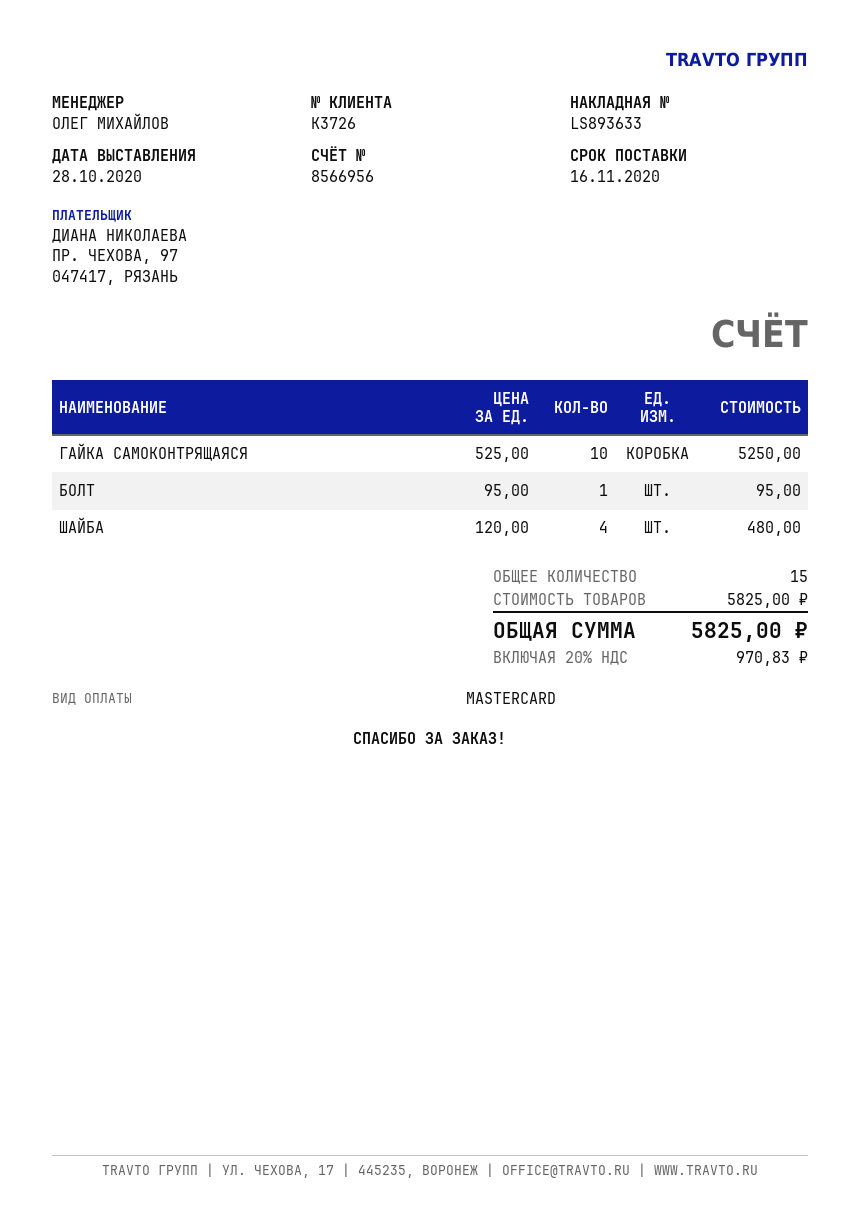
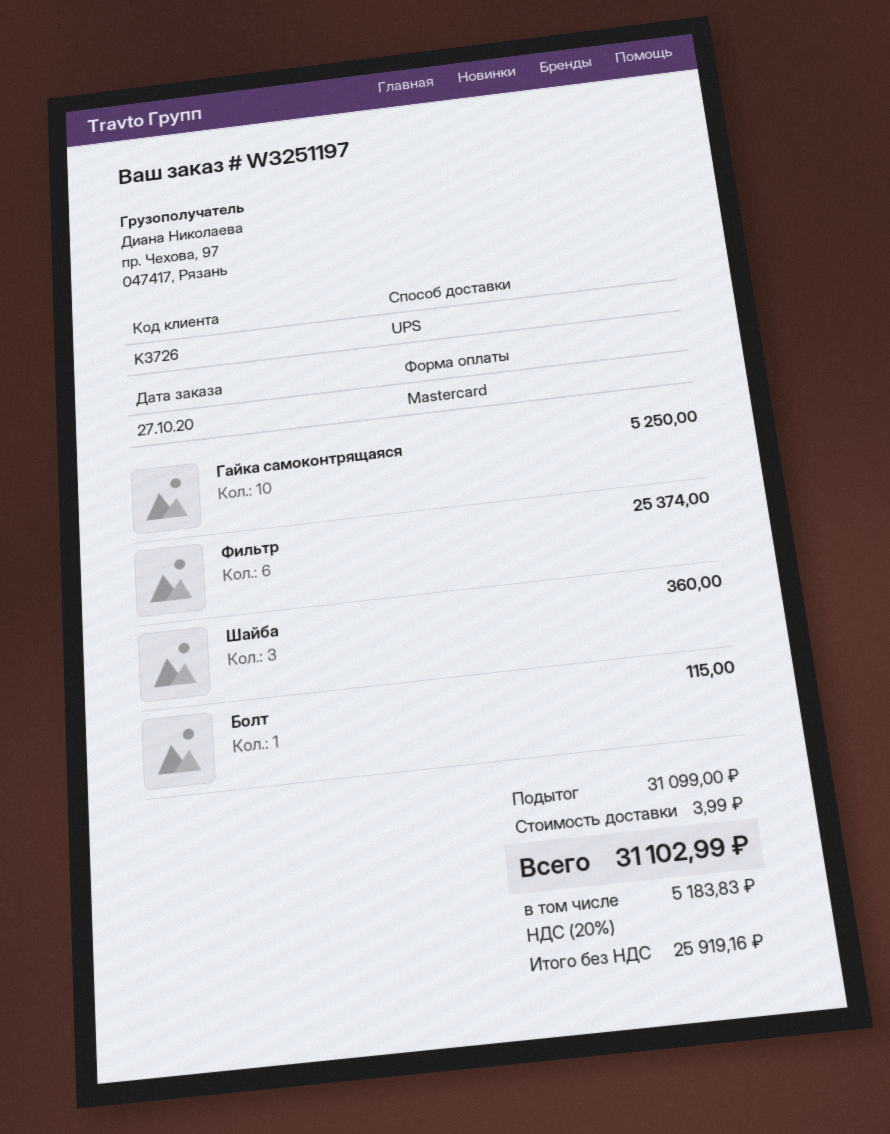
БОЛТ: 1 for 95.00 -> 1 for 115.00
ШАЙБА: 4 for 480.00 -> 3 for 360.00
Фильтр: none -> 6 for 25374.00
subtotal: 5825.00 -> 31099.00
shipping: none -> 3.99
tax: 20% = 970.83 -> 20% = 5183.83
total: 5825.00 -> 31102.99

